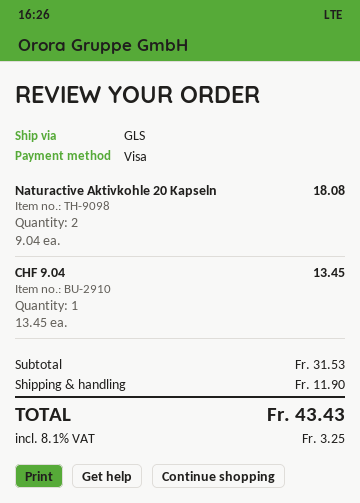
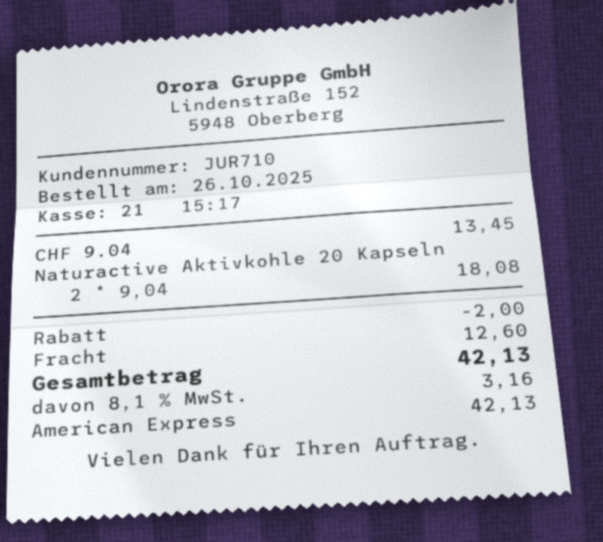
payment method: Visa -> American Express
discount: none -> 2.00
shipping: 11.90 -> 12.60
tax: 8.1% = 3.25 -> 8.1% = 3.16
total: 43.43 -> 42.13

